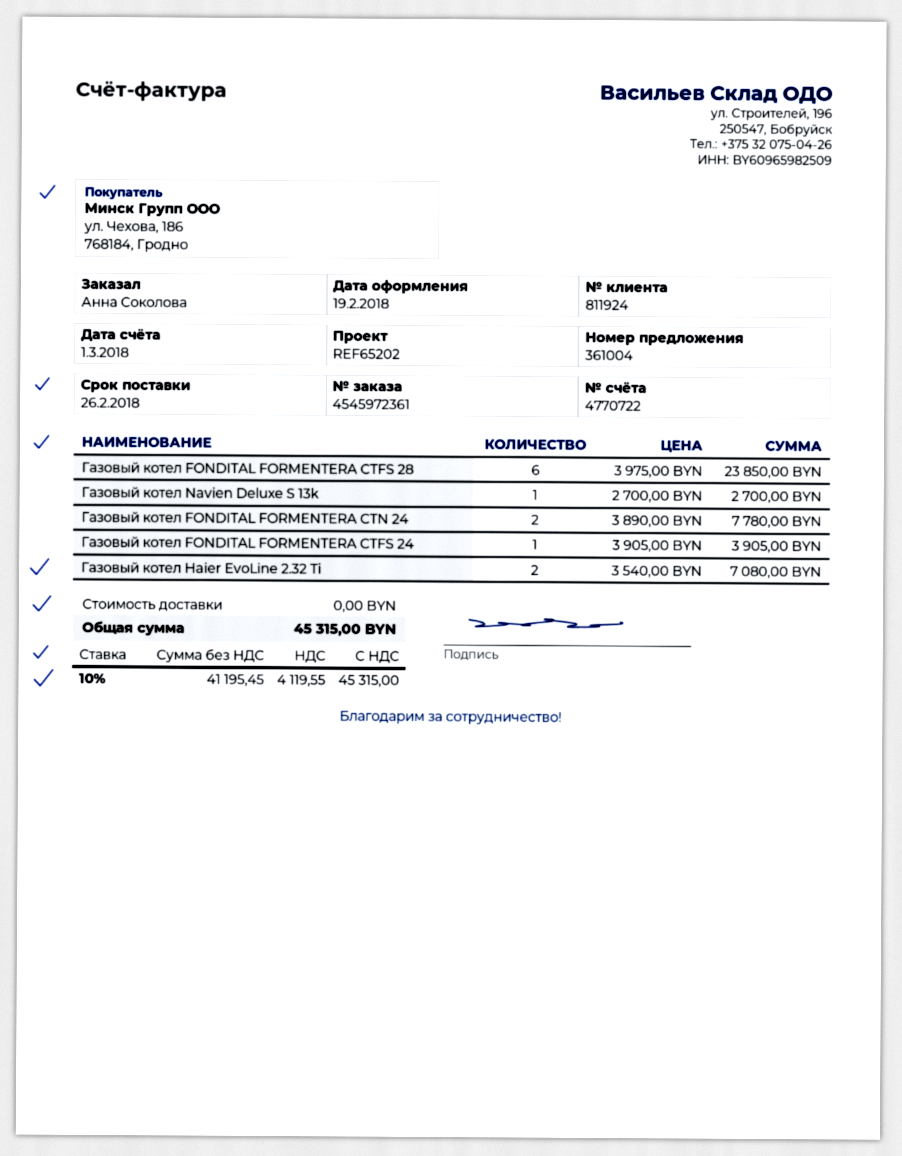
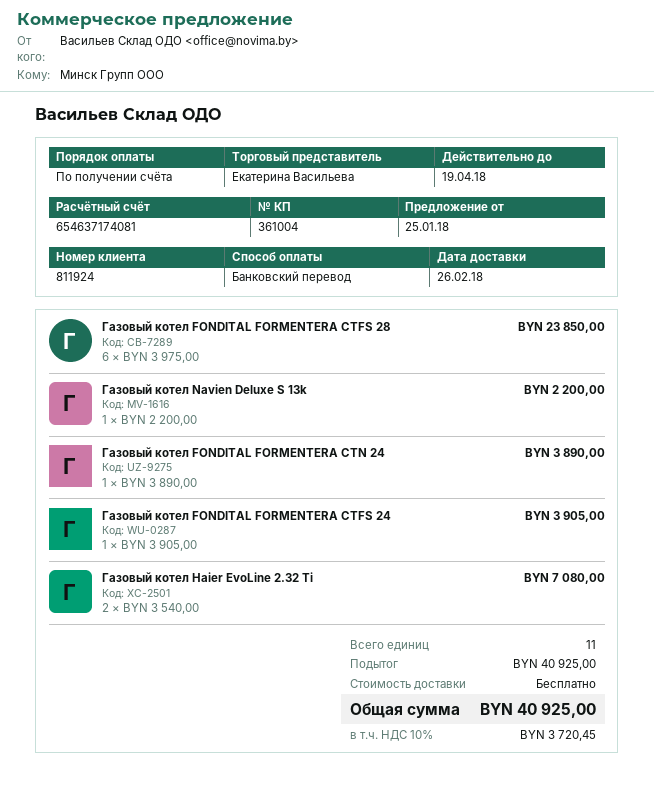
Газовый котел Navien Deluxe S 13k: 1 x 2700.00 = 2700.00 -> 1 x 2200.00 = 2200.00
Газовый котел FONDITAL FORMENTERA CTN 24: 2 x 3890.00 = 7780.00 -> 1 x 3890.00 = 3890.00
tax: 10% = 4119.55 -> 10% = 3720.45
total: 45315.00 -> 40925.00

